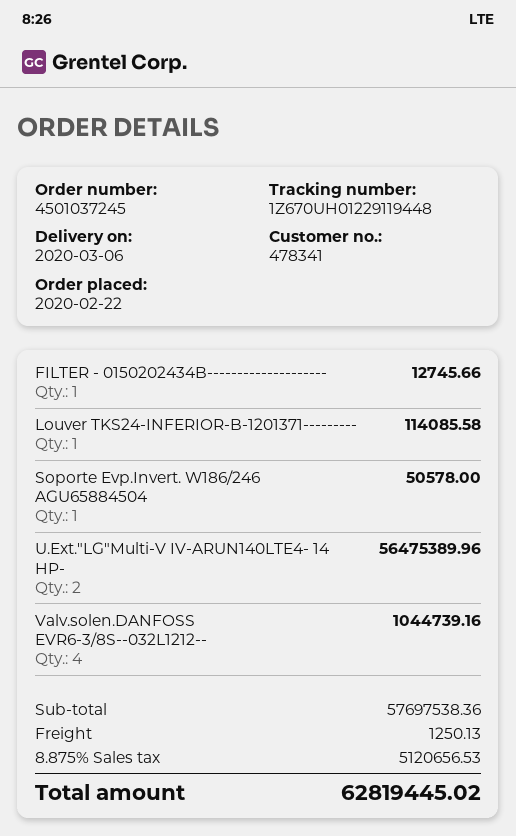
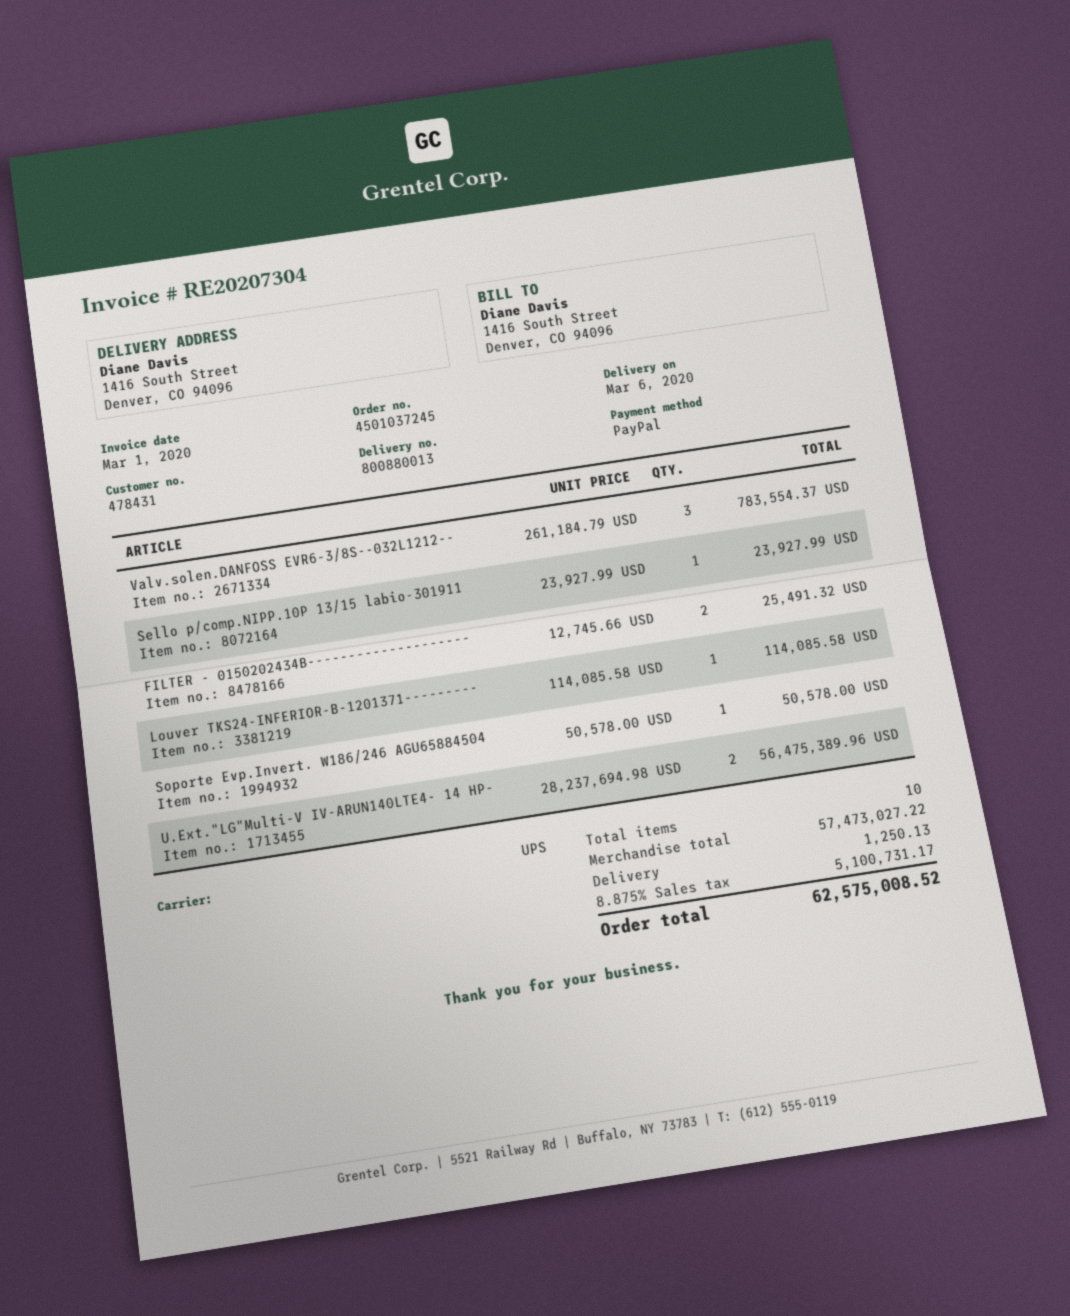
customer number: 478341 -> 478431
FILTER - 0150202434B--------------------: 1 for 12745.66 -> 2 for 25491.32
Valv.solen.DANFOSS EVR6-3/8S--032L1212--: 4 for 1044739.16 -> 3 for 783554.37
Sello p/comp.NIPP.10P 13/15 labio-301911: none -> 1 for 23927.99
subtotal: 57697538.36 -> 57473027.22
tax: 8.875% = 5120656.53 -> 8.875% = 5100731.17
total: 62819445.02 -> 62575008.52

